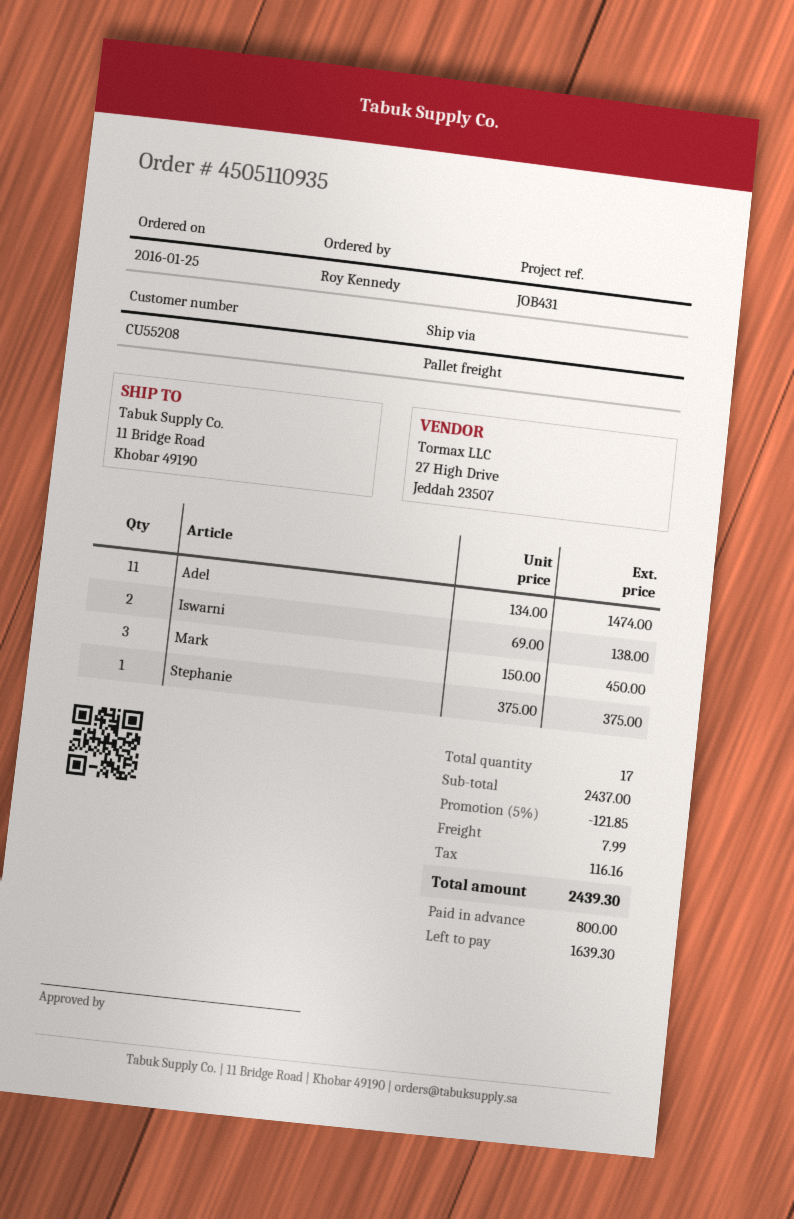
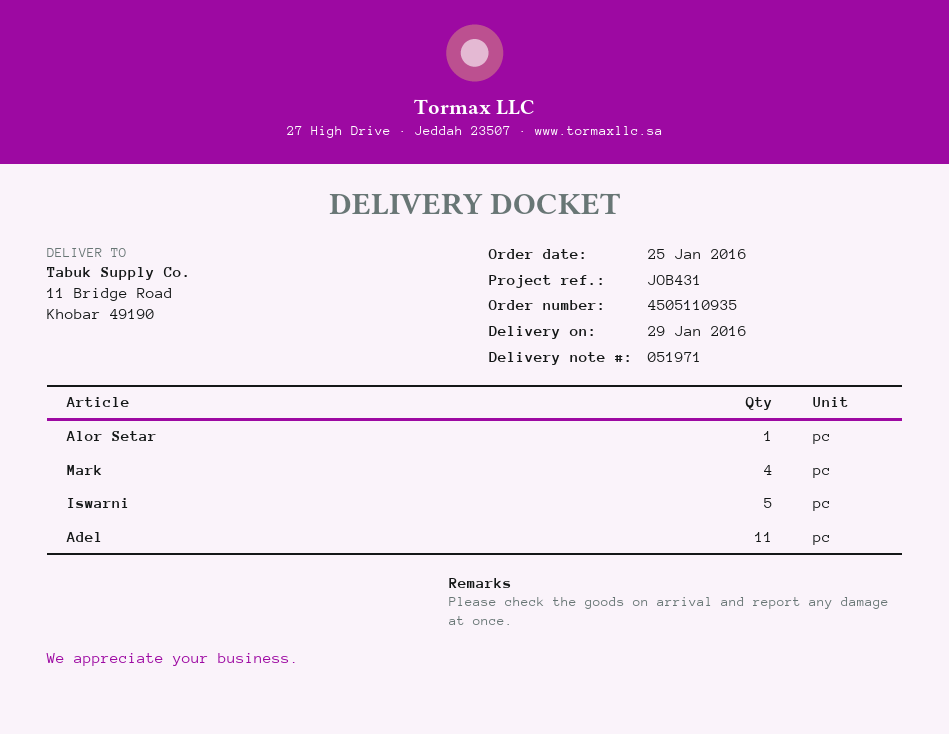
Iswarni: 2 -> 5
Mark: 3 -> 4
Stephanie: 1 -> none
Alor Setar: none -> 1

